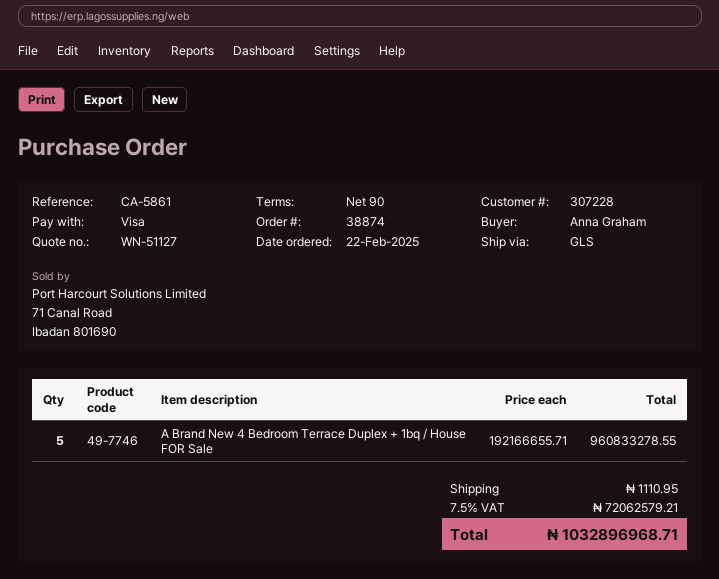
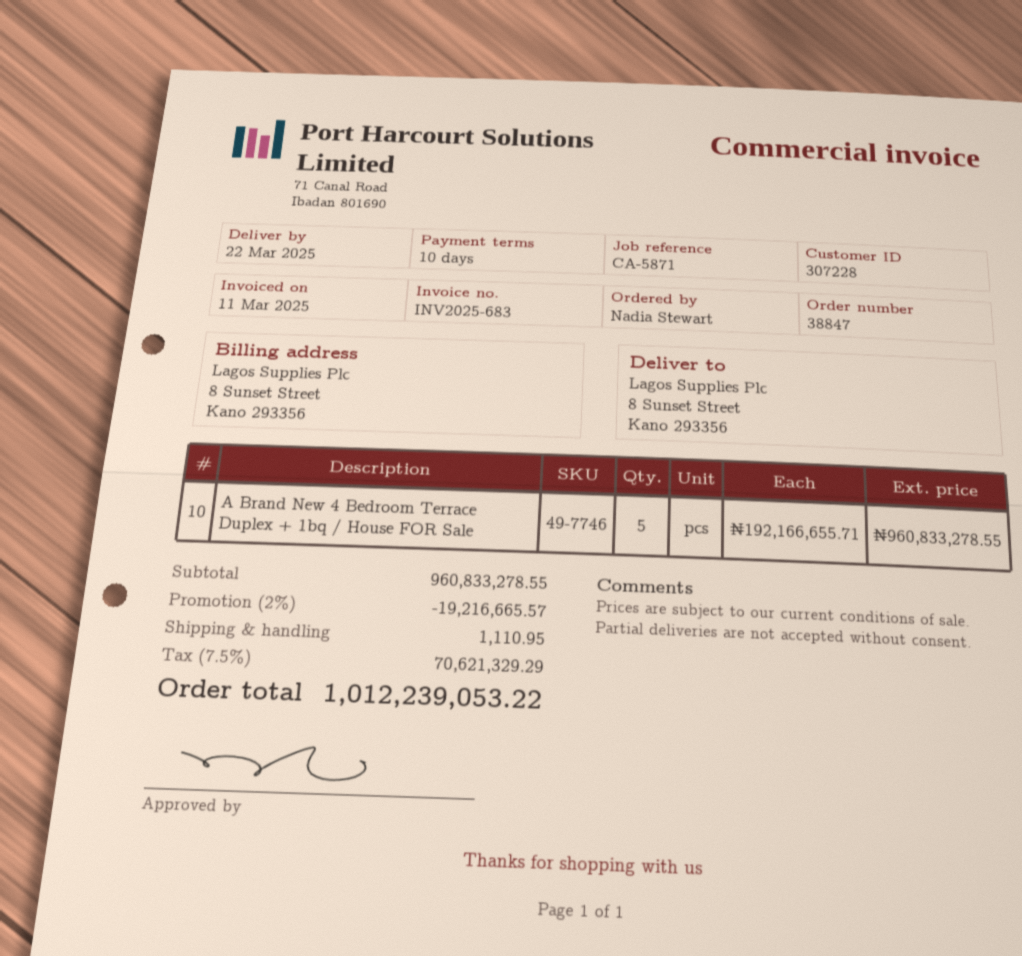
order number: 38874 -> 38847
payment terms: 90 days -> 10 days
reference: CA-5861 -> CA-5871
ordered by: Anna Graham -> Nadia Stewart
discount: none -> 2% = 19216665.57
tax: 7.5% = 72062579.21 -> 7.5% = 70621329.29
total: 1032896968.71 -> 1012239053.22

